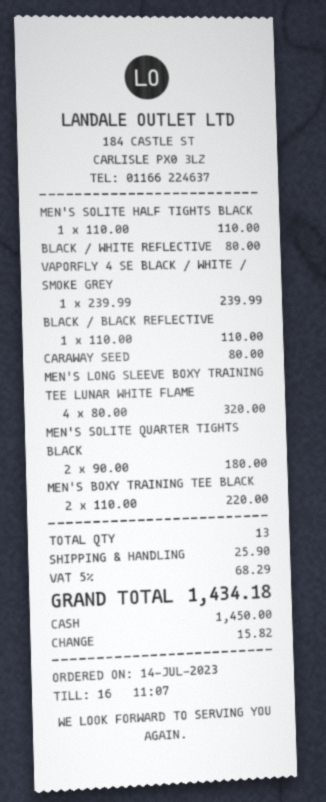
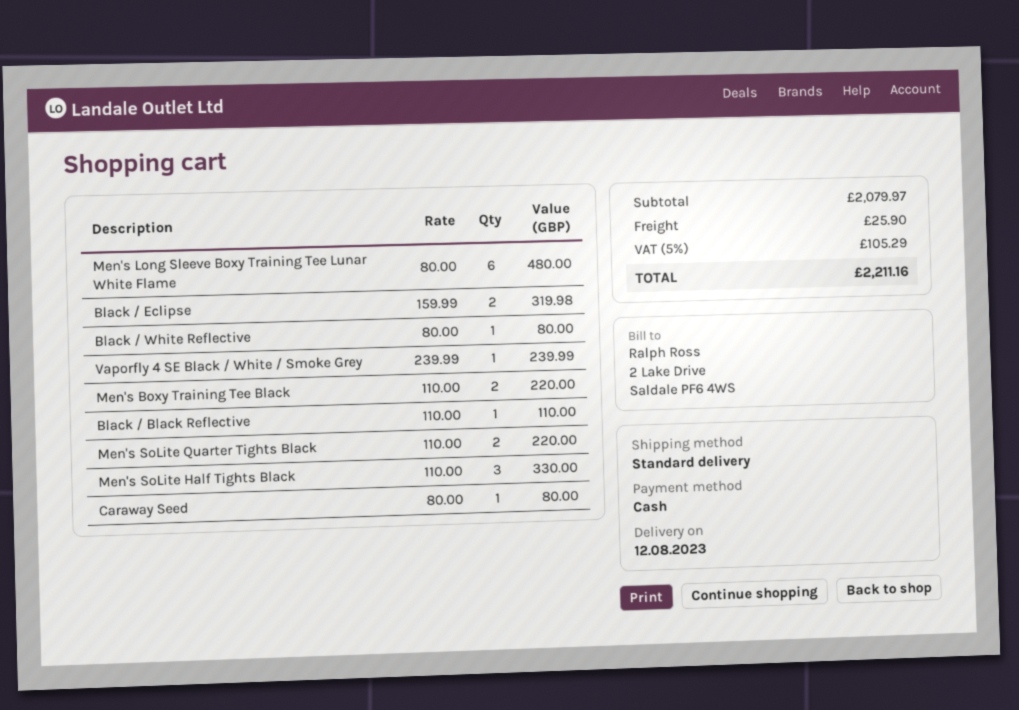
MEN'S SOLITE HALF TIGHTS BLACK: 1 x 110.00 = 110.00 -> 3 x 110.00 = 330.00
MEN'S LONG SLEEVE BOXY TRAINING TEE LUNAR WHITE FLAME: 4 x 80.00 = 320.00 -> 6 x 80.00 = 480.00
MEN'S SOLITE QUARTER TIGHTS BLACK: 2 x 90.00 = 180.00 -> 2 x 110.00 = 220.00
Black / Eclipse: none -> 2 x 159.99 = 319.98
tax: 5% = 68.29 -> 5% = 105.29
total: 1434.18 -> 2211.16

